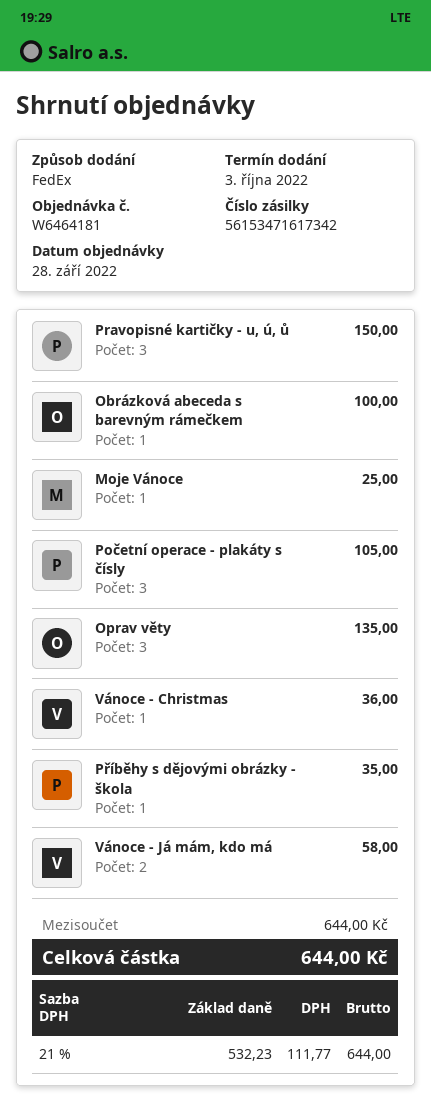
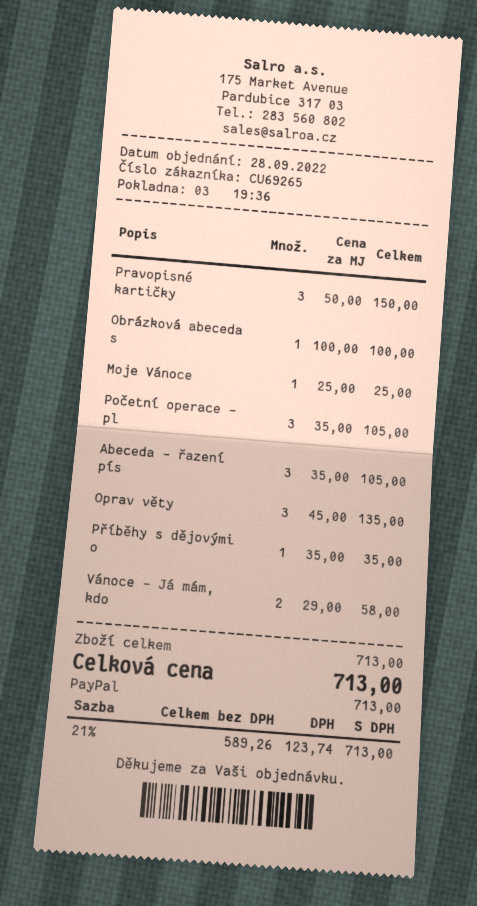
Vánoce - Christmas: 1 for 36.00 -> none
Abeceda - řazení pís: none -> 3 for 105.00
subtotal: 644.00 -> 713.00
net: 532.23 -> 589.26
tax: 21% = 111.77 -> 21% = 123.74
total: 644.00 -> 713.00

